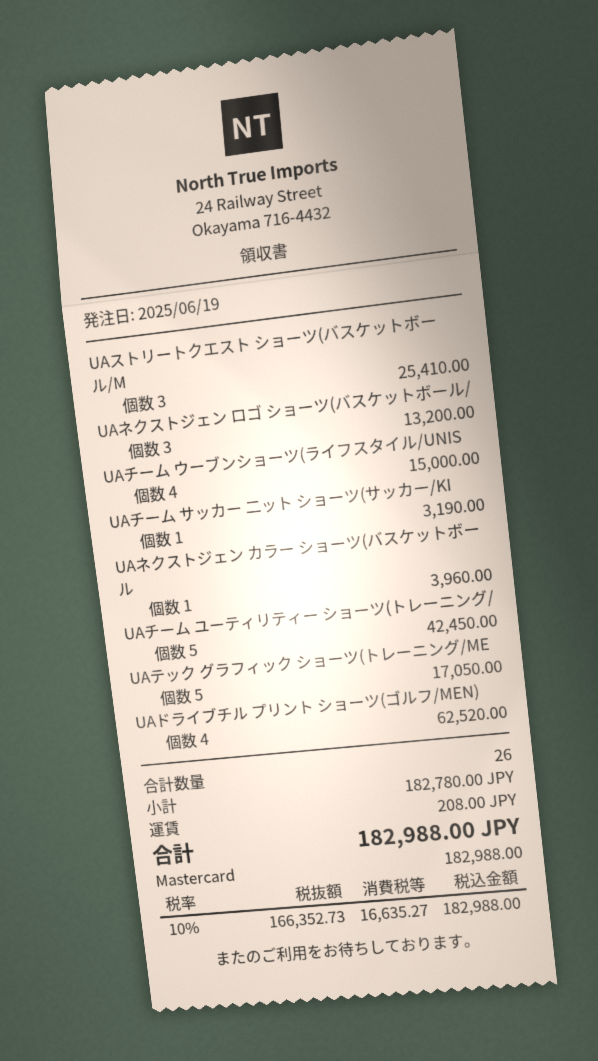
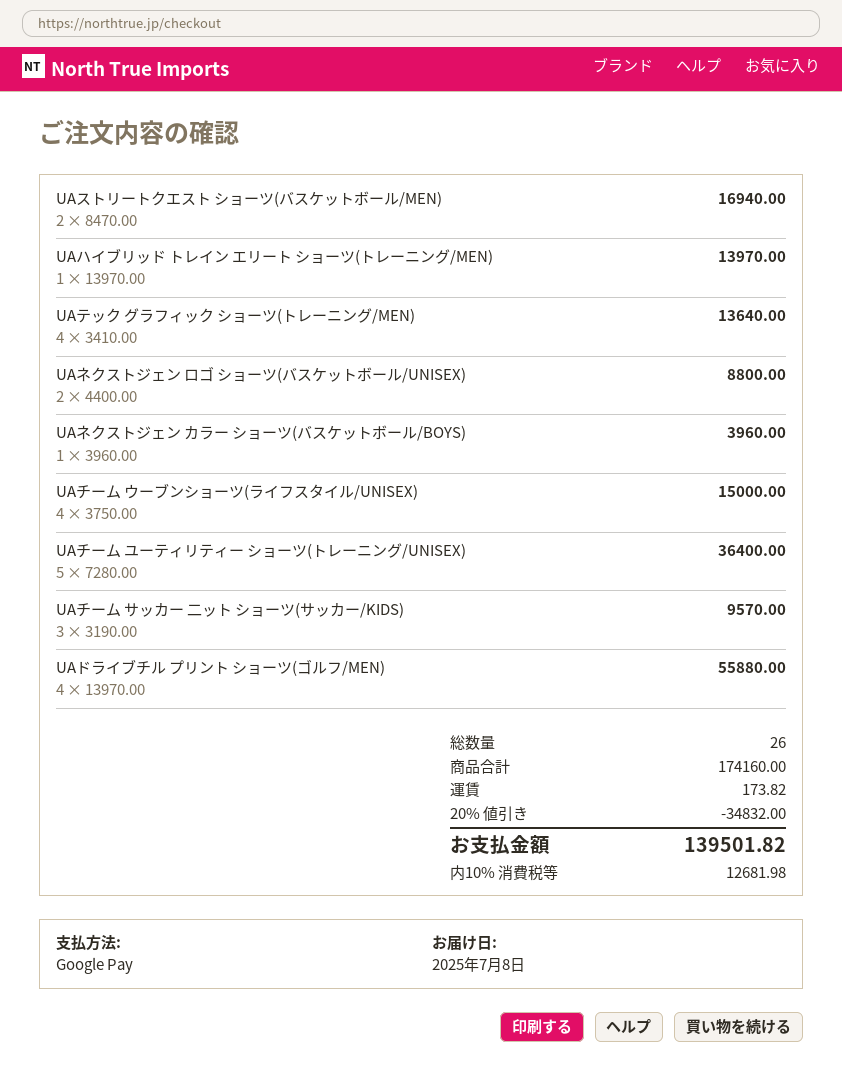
payment method: Mastercard -> Google Pay
UAストリートクエスト ショーツ(バスケットボール/M: 3 for 25410.00 -> 2 for 16940.00
UAネクストジェン ロゴ ショーツ(バスケットボール/: 3 for 13200.00 -> 2 for 8800.00
UAチーム サッカー 二ット ショーツ(サッカー/KI: 1 for 3190.00 -> 3 for 9570.00
UAチーム ユーティリティー ショーツ(トレーニング/: 5 for 42450.00 -> 5 for 36400.00
UAテック グラフィック ショーツ(トレーニング/ME: 5 for 17050.00 -> 4 for 13640.00
UAドライブチル プリント ショーツ(ゴルフ/MEN): 4 for 62520.00 -> 4 for 55880.00
UAハイブリッド トレイン エリート ショーツ(トレーニング/MEN): none -> 1 for 13970.00
subtotal: 182780.00 -> 174160.00
discount: none -> 20% = 34832.00
shipping: 208.00 -> 173.82
tax: 10% = 16635.27 -> 10% = 12681.98
total: 182988.00 -> 139501.82

